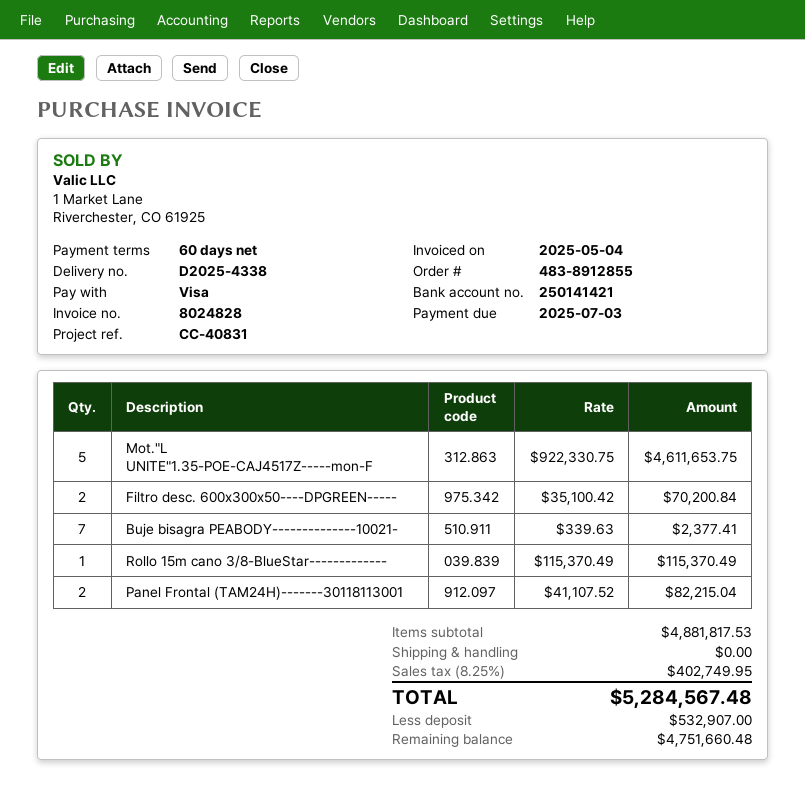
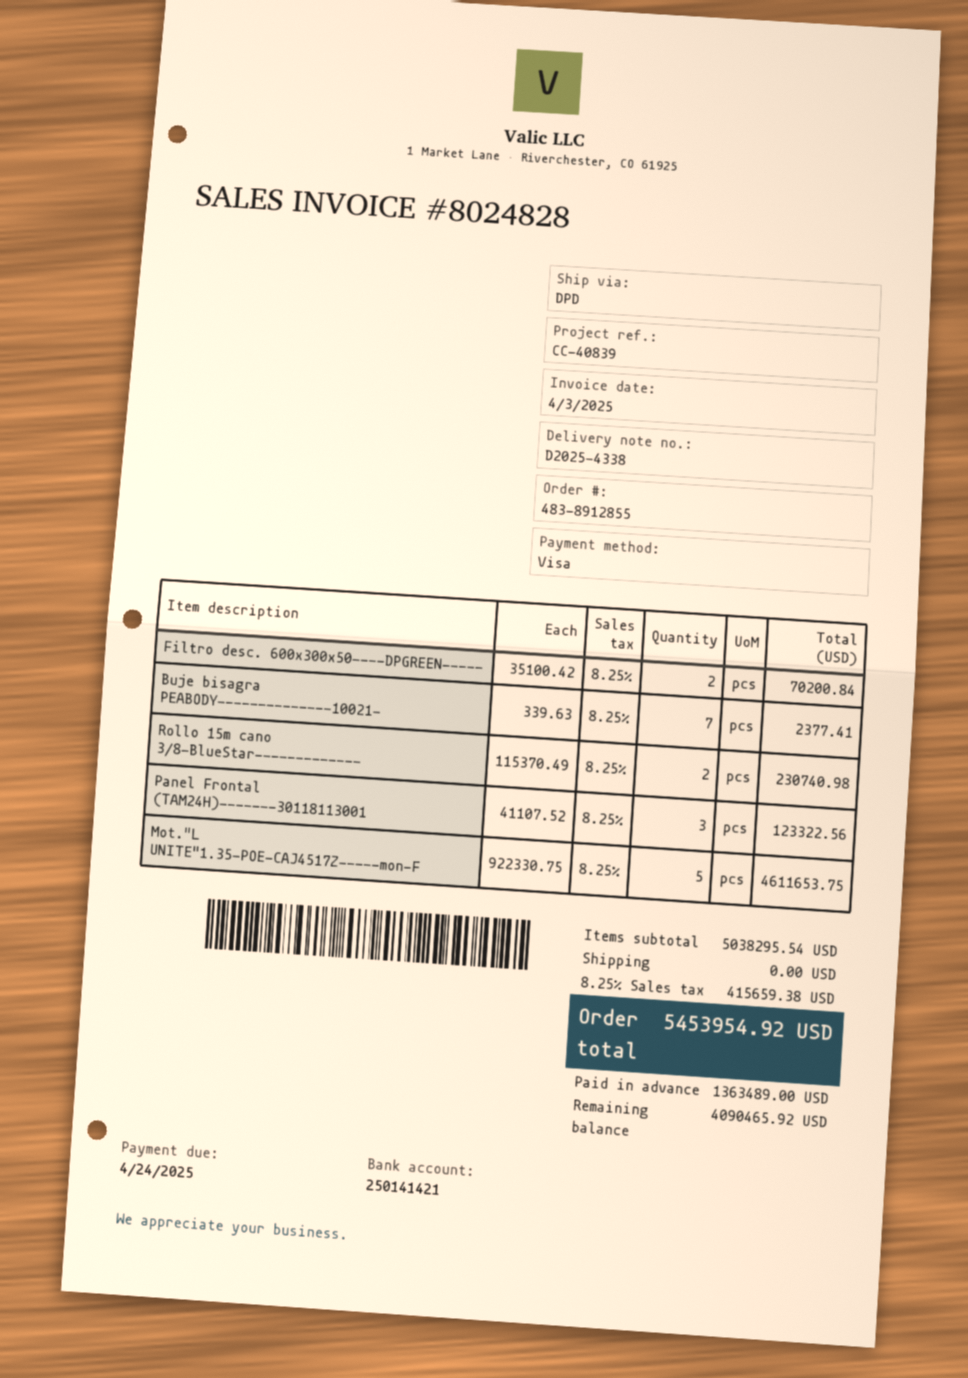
invoice date: 2025-05-04 -> 2025-04-03
due date: 2025-07-03 -> 2025-04-24
reference: CC-40831 -> CC-40839
Rollo 15m cano 3/8-BlueStar-------------: 1 x 115370.49 = 115370.49 -> 2 x 115370.49 = 230740.98
Panel Frontal (TAM24H)-------30118113001: 2 x 41107.52 = 82215.04 -> 3 x 41107.52 = 123322.56
subtotal: 4881817.53 -> 5038295.54
tax: 8.25% = 402749.95 -> 8.25% = 415659.38
total: 5284567.48 -> 5453954.92
deposit: 532907.00 -> 1363489.00
balance: 4751660.48 -> 4090465.92

